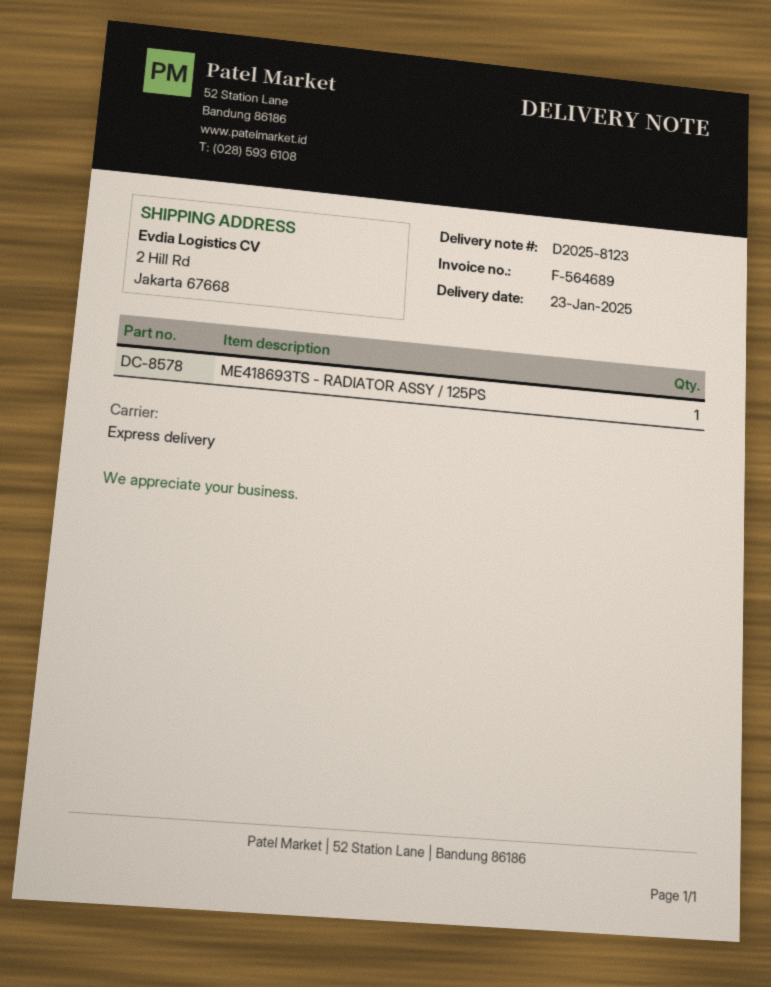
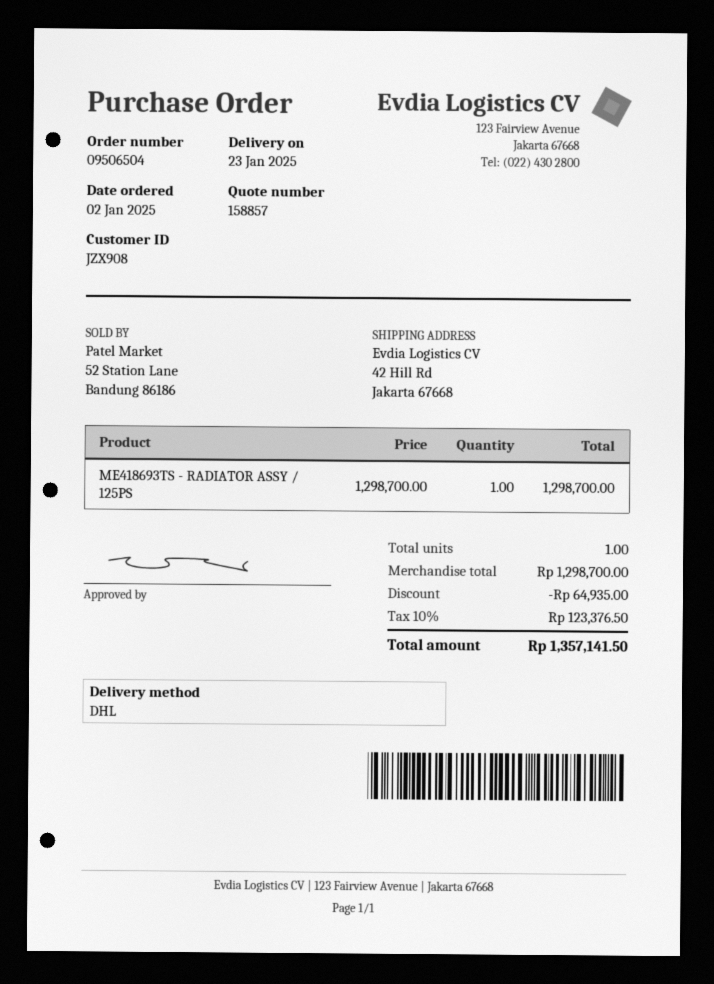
shipping method: express -> DHL
ship to: 2 Hill Rd, Jakarta 67668 -> 42 Hill Rd, Jakarta 67668

